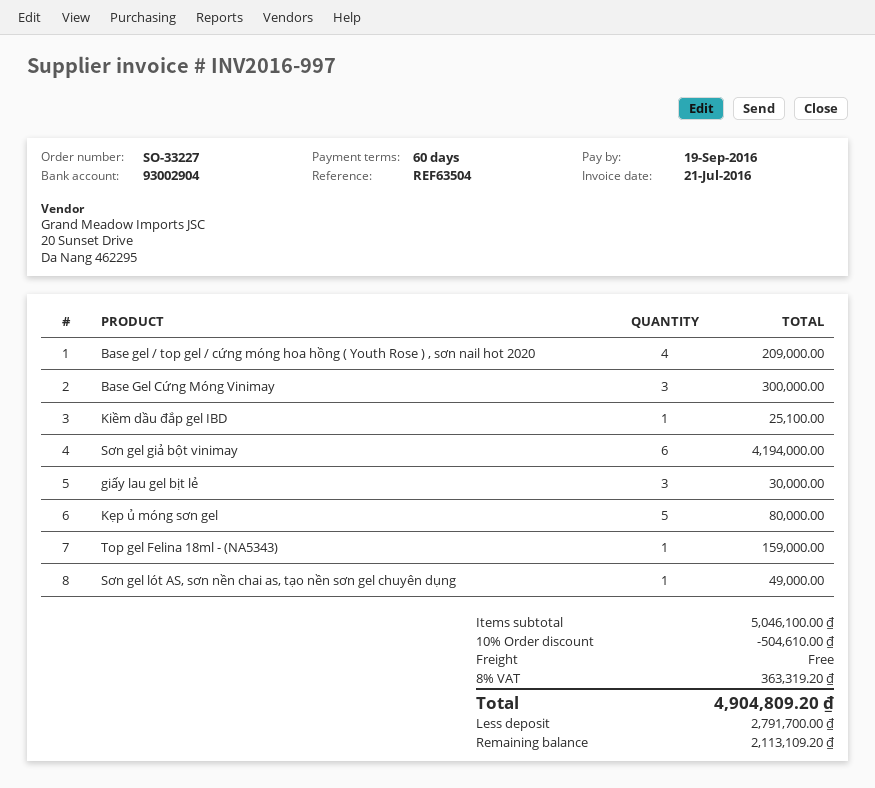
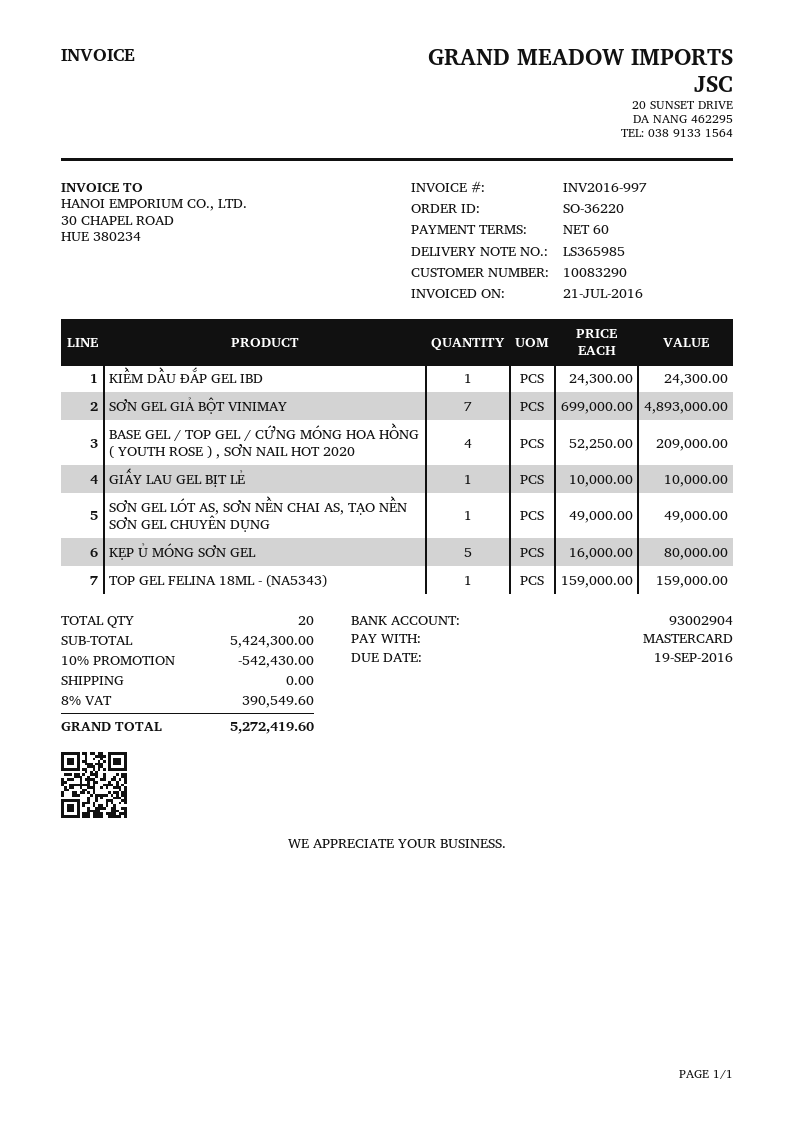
order number: SO-33227 -> SO-36220
Base Gel Cứng Móng Vinimay: 3 for 300000.00 -> none
Kiềm dầu đắp gel IBD: 1 for 25100.00 -> 1 for 24300.00
Sơn gel giả bột vinimay: 6 for 4194000.00 -> 7 for 4893000.00
giấy lau gel bịt lẻ: 3 for 30000.00 -> 1 for 10000.00
subtotal: 5046100.00 -> 5424300.00
discount: 10% = 504610.00 -> 10% = 542430.00
tax: 8% = 363319.20 -> 8% = 390549.60
total: 4904809.20 -> 5272419.60

